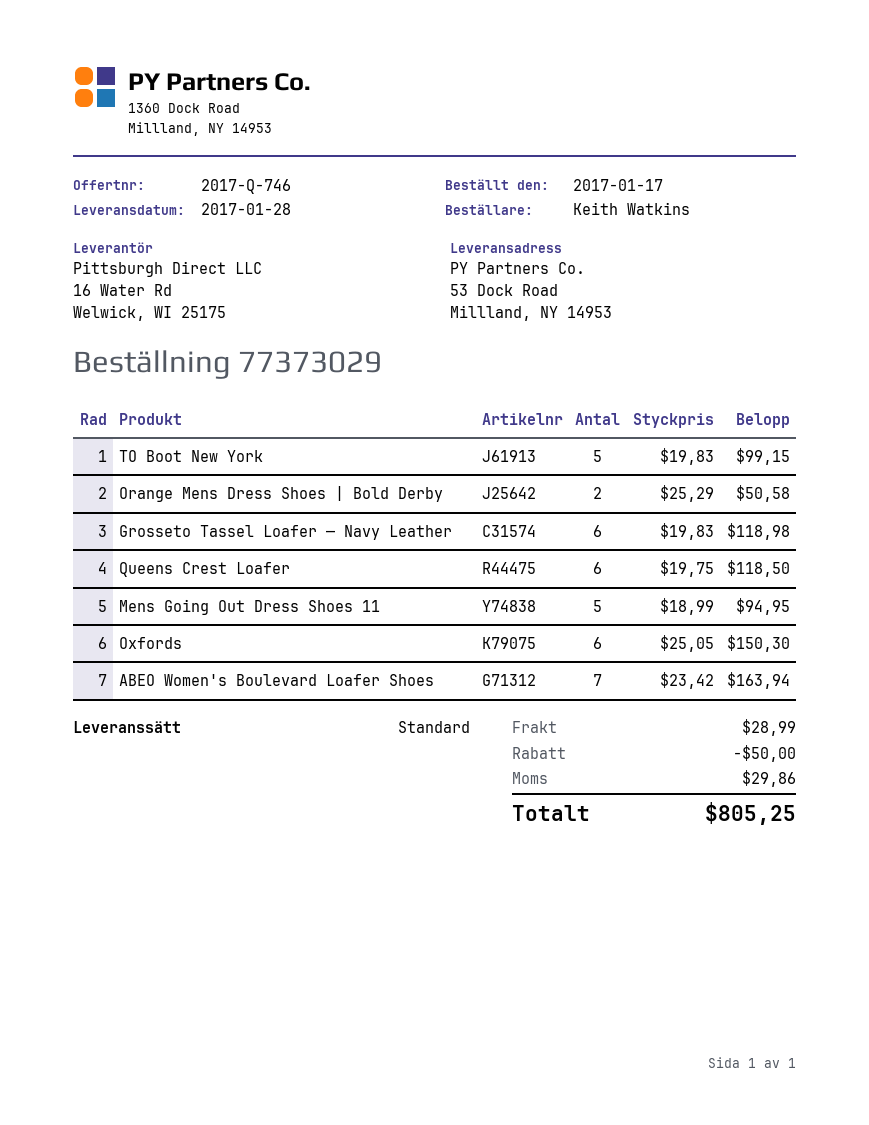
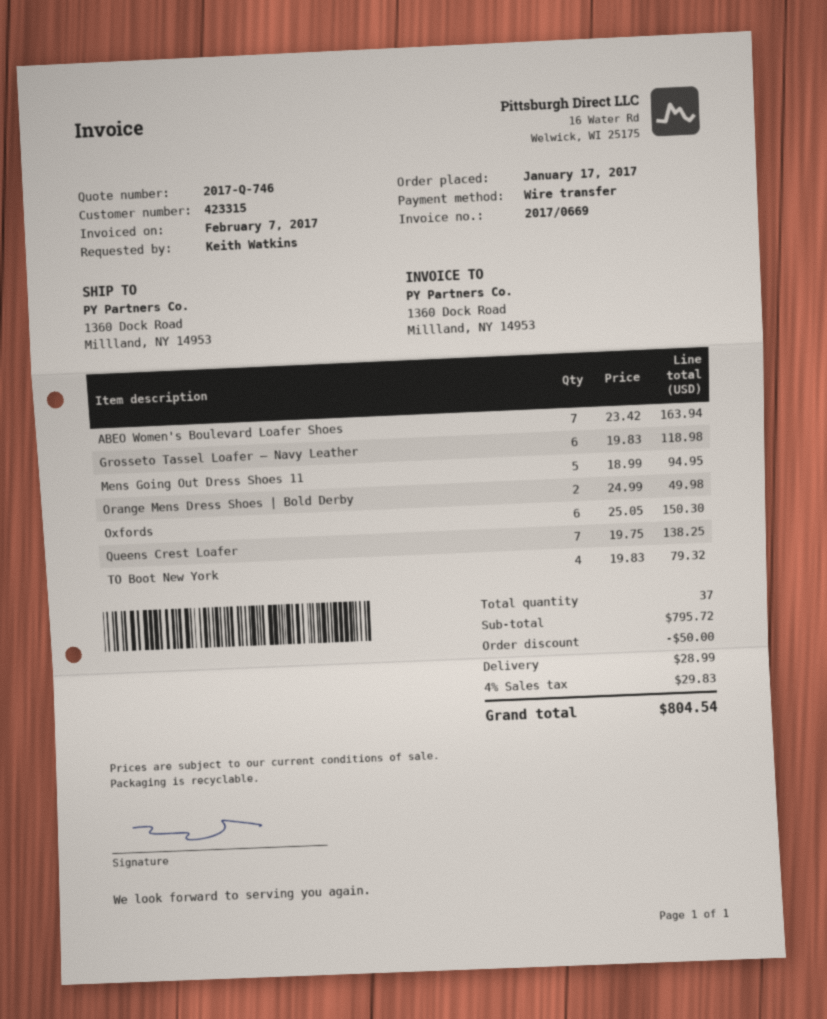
ship to: 53 Dock Road, Millland, NY 14953 -> 1360 Dock Road, Millland, NY 14953
TO Boot New York: 5 x 19.83 = 99.15 -> 4 x 19.83 = 79.32
Orange Mens Dress Shoes | Bold Derby: 2 x 25.29 = 50.58 -> 2 x 24.99 = 49.98
Queens Crest Loafer: 6 x 19.75 = 118.50 -> 7 x 19.75 = 138.25
tax: 29.86 -> 29.83
total: 805.25 -> 804.54

